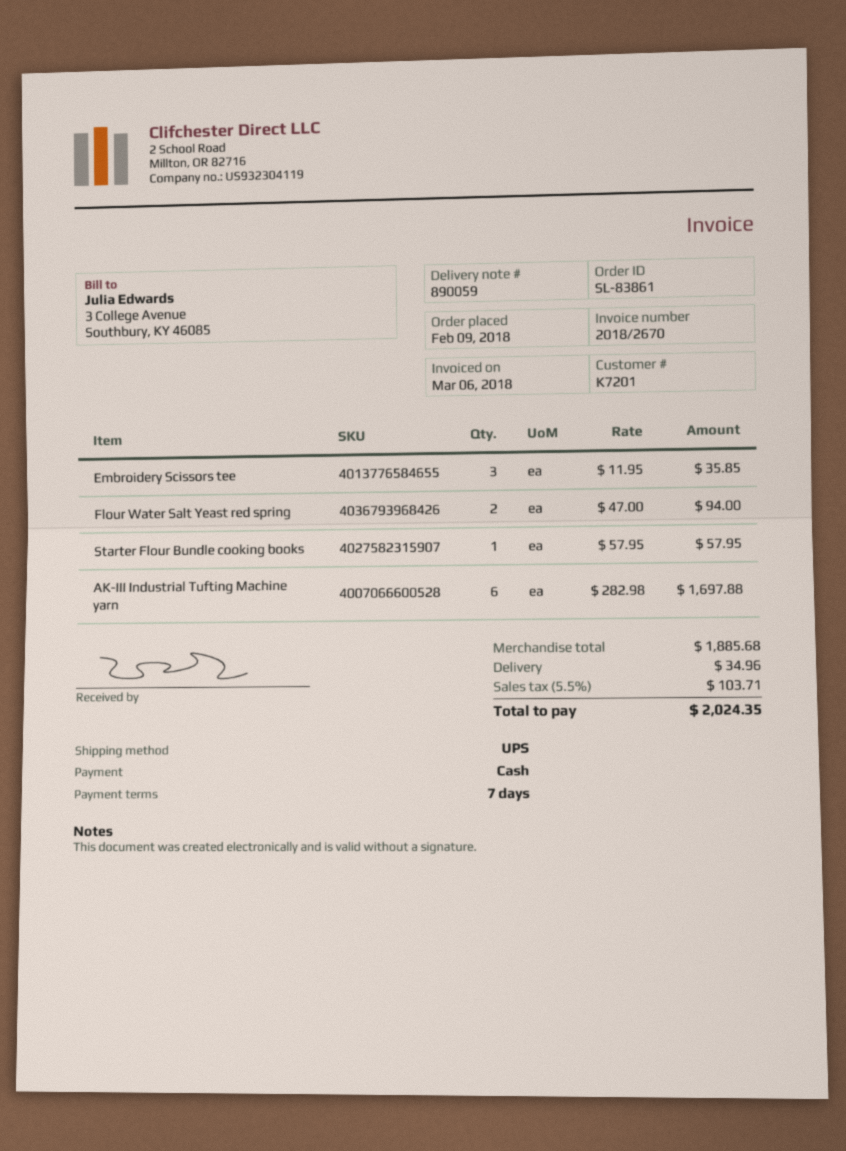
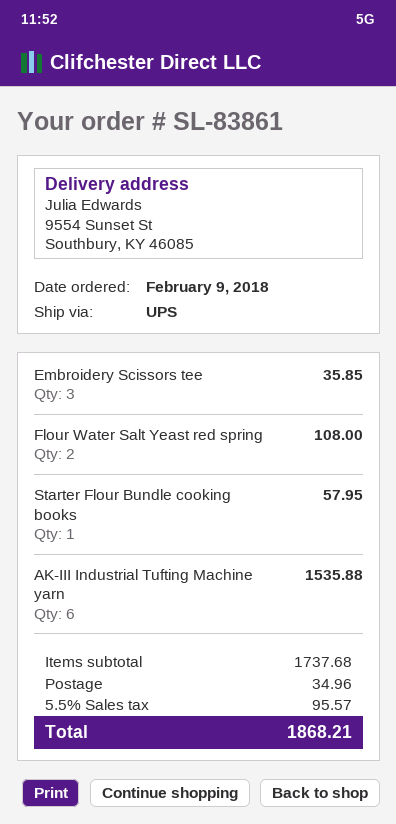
Flour Water Salt Yeast red spring: 2 for 94.00 -> 2 for 108.00
AK-III Industrial Tufting Machine yarn: 6 for 1697.88 -> 6 for 1535.88
subtotal: 1885.68 -> 1737.68
tax: 5.5% = 103.71 -> 5.5% = 95.57
total: 2024.35 -> 1868.21

